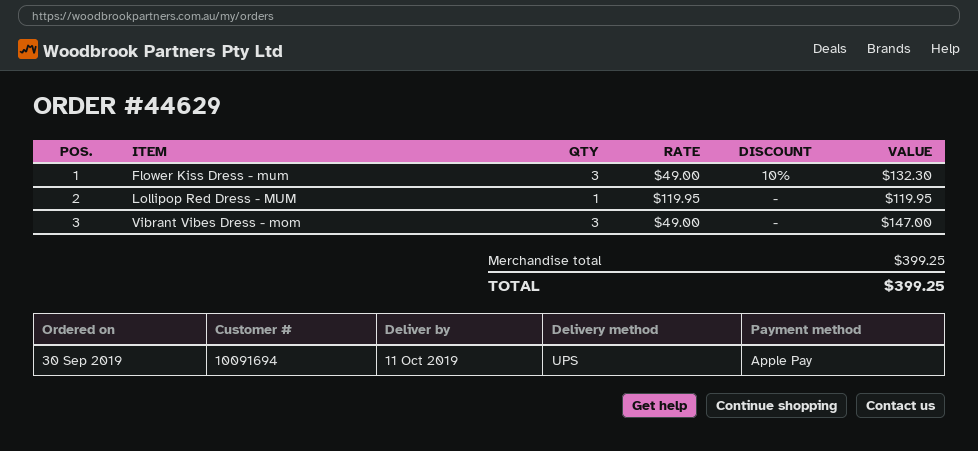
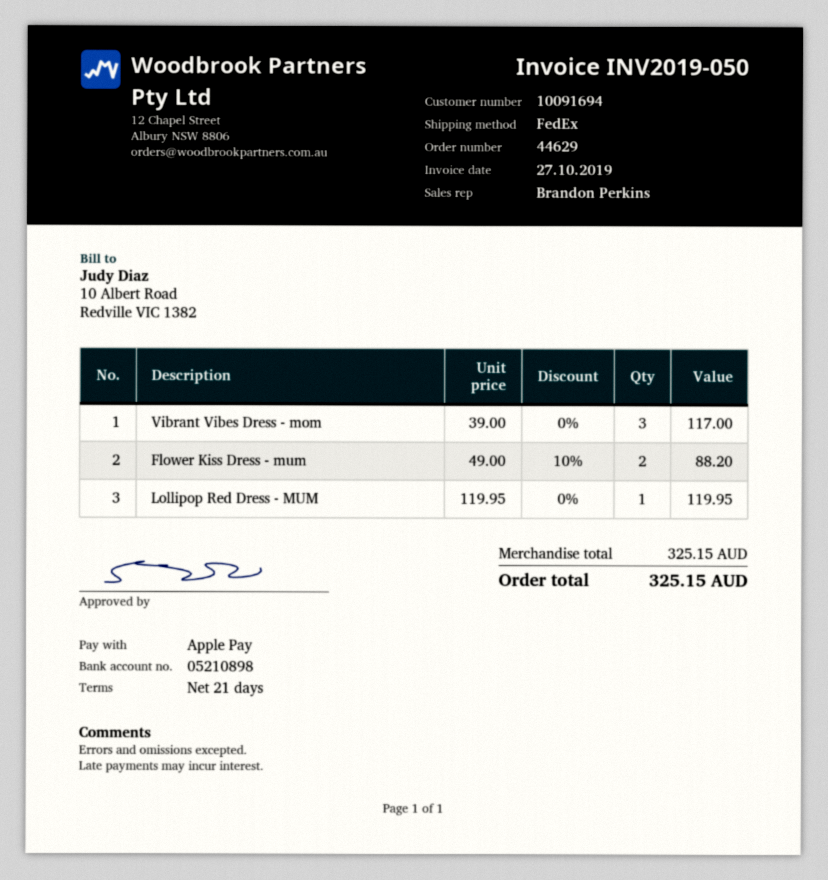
shipping method: UPS -> FedEx
Flower Kiss Dress - mum: 3 x 49.00 - 10% = 132.30 -> 2 x 49.00 - 10% = 88.20
Vibrant Vibes Dress - mom: 3 x 49.00 = 147.00 -> 3 x 39.00 = 117.00
subtotal: 399.25 -> 325.15
total: 399.25 -> 325.15

